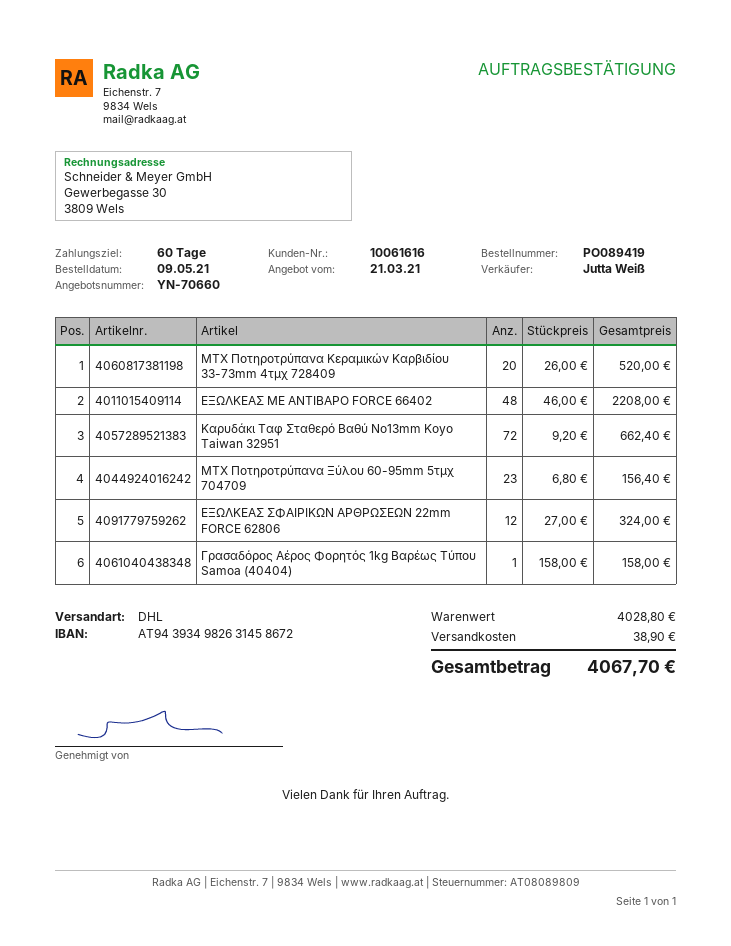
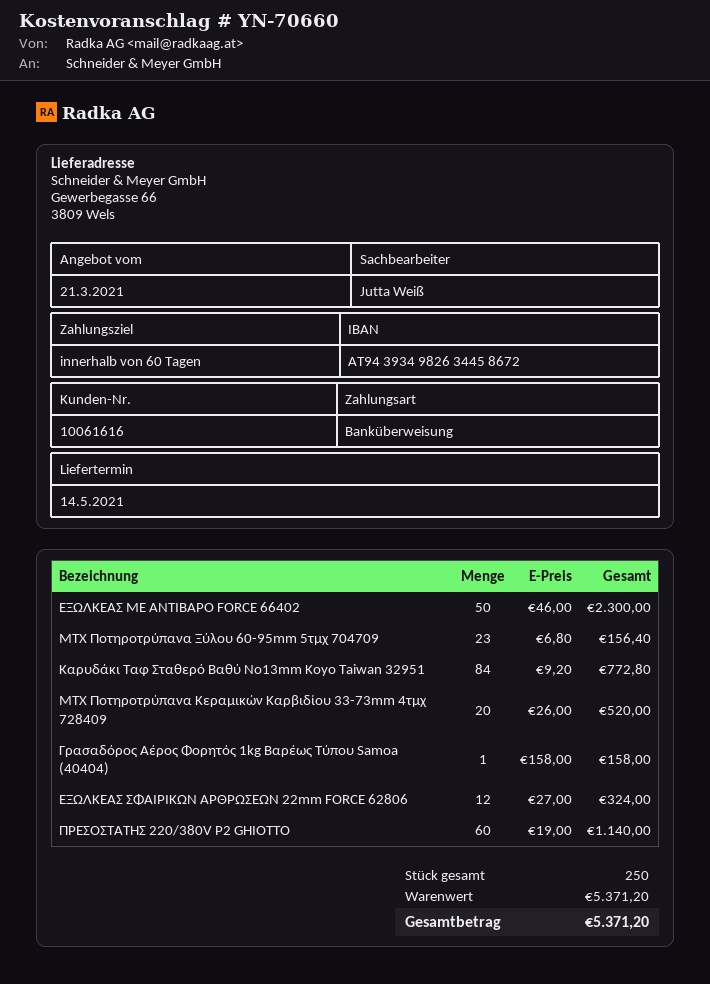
bank account: AT943934982631458672 -> AT943934982634458672
ΕΞΩΛΚΕΑΣ ΜΕ ΑΝΤΙΒΑΡΟ FORCE 66402: 48 x 46.00 = 2208.00 -> 50 x 46.00 = 2300.00
Καρυδάκι Ταφ Σταθερό Βαθύ No13mm Κοyo Taiwan 32951: 72 x 9.20 = 662.40 -> 84 x 9.20 = 772.80
ΠΡΕΣΟΣΤΑΤΗΣ 220/380V P2 GHIOTTO: none -> 60 x 19.00 = 1140.00
subtotal: 4028.80 -> 5371.20
shipping: 38.90 -> none
total: 4067.70 -> 5371.20

